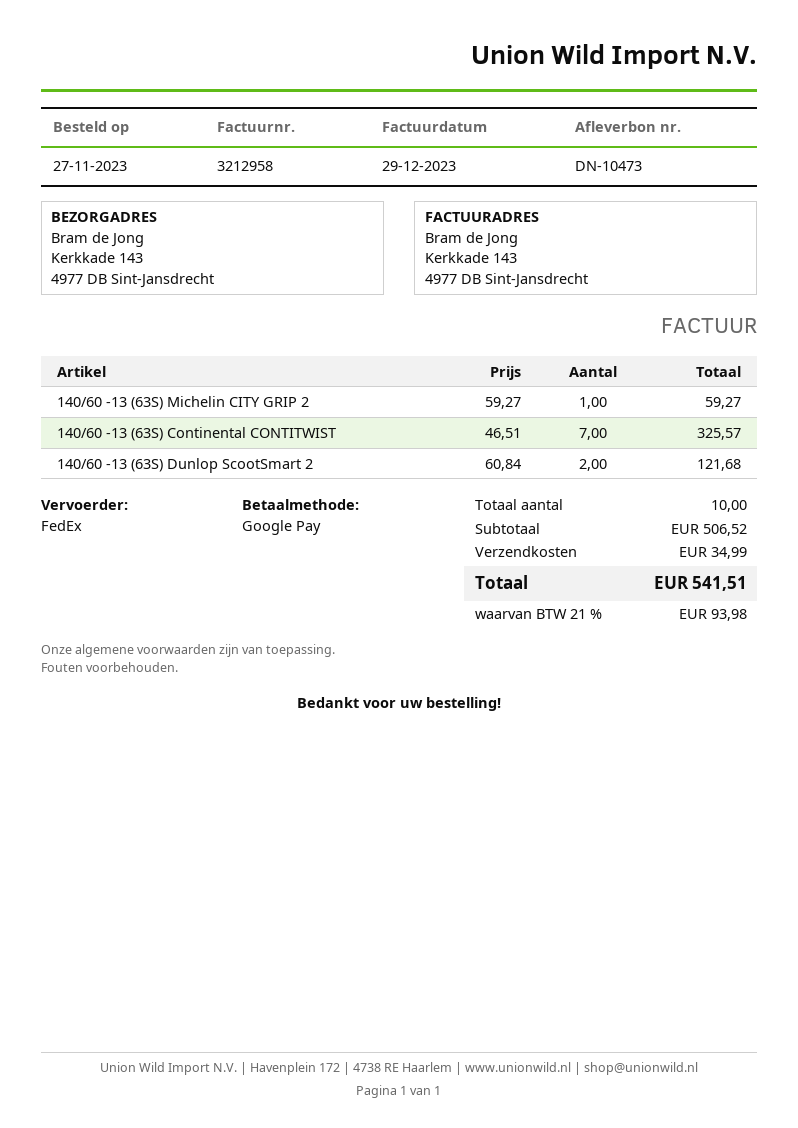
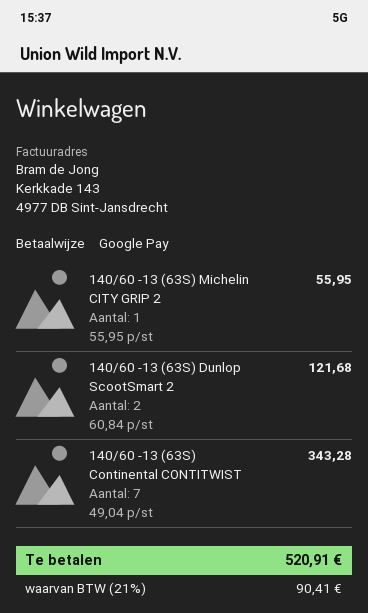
140/60 -13 (63S) Michelin CITY GRIP 2: 1 x 59.27 = 59.27 -> 1 x 55.95 = 55.95
140/60 -13 (63S) Continental CONTITWIST: 7 x 46.51 = 325.57 -> 7 x 49.04 = 343.28
shipping: 34.99 -> none
tax: 21% = 93.98 -> 21% = 90.41
total: 541.51 -> 520.91

